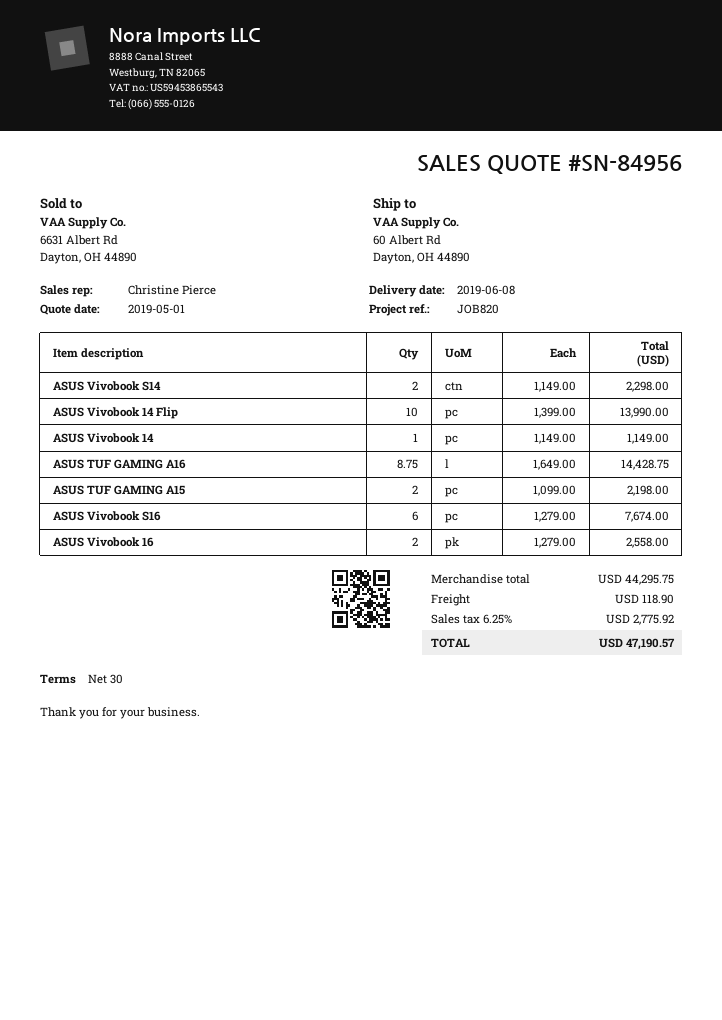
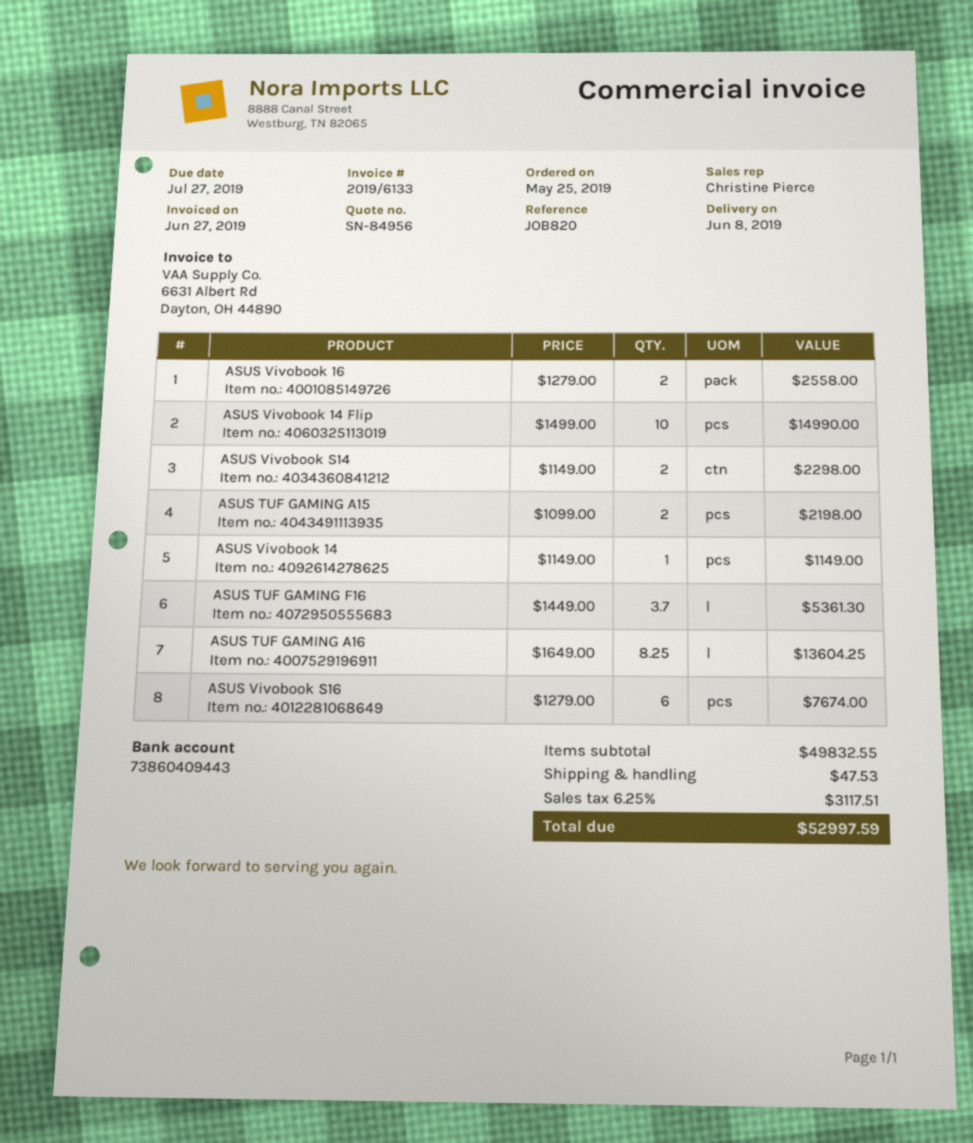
ASUS Vivobook 14 Flip: 10 x 1399.00 = 13990.00 -> 10 x 1499.00 = 14990.00
ASUS TUF GAMING A16: 8.75 x 1649.00 = 14428.75 -> 8.25 x 1649.00 = 13604.25
ASUS TUF GAMING F16: none -> 3.7 x 1449.00 = 5361.30
subtotal: 44295.75 -> 49832.55
shipping: 118.90 -> 47.53
tax: 6.25% = 2775.92 -> 6.25% = 3117.51
total: 47190.57 -> 52997.59

